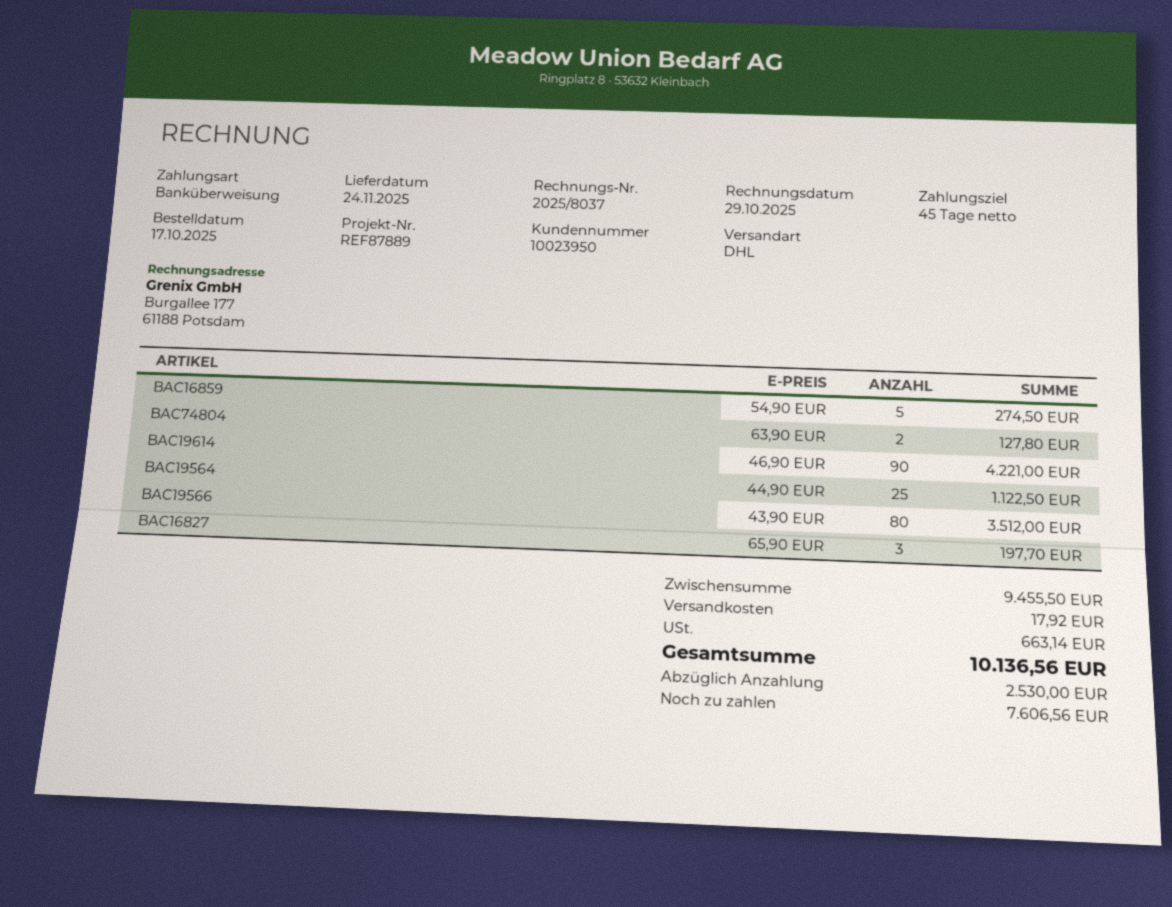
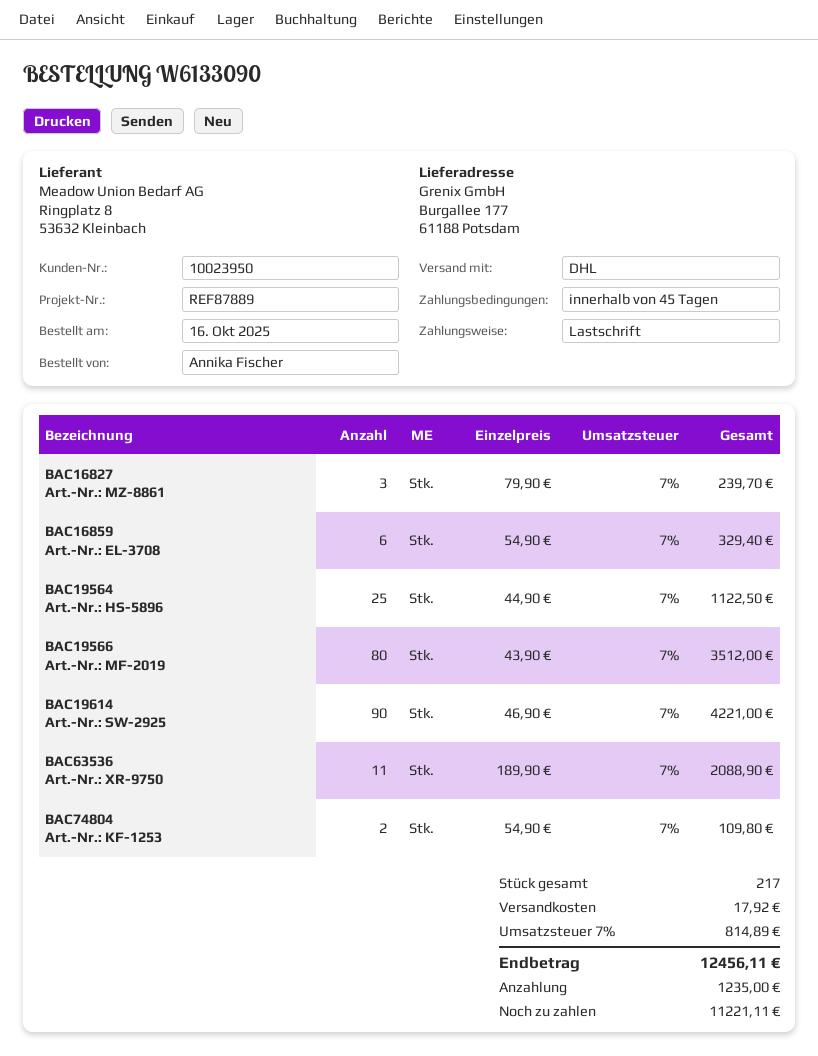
order date: 2025-10-17 -> 2025-10-16
payment method: bank transfer -> direct debit
BAC16859: 5 x 54.90 = 274.50 -> 6 x 54.90 = 329.40
BAC74804: 2 x 63.90 = 127.80 -> 2 x 54.90 = 109.80
BAC16827: 3 x 65.90 = 197.70 -> 3 x 79.90 = 239.70
BAC63536: none -> 11 x 189.90 = 2088.90
tax: 663.14 -> 814.89
total: 10136.56 -> 12456.11
deposit: 2530.00 -> 1235.00
balance: 7606.56 -> 11221.11

